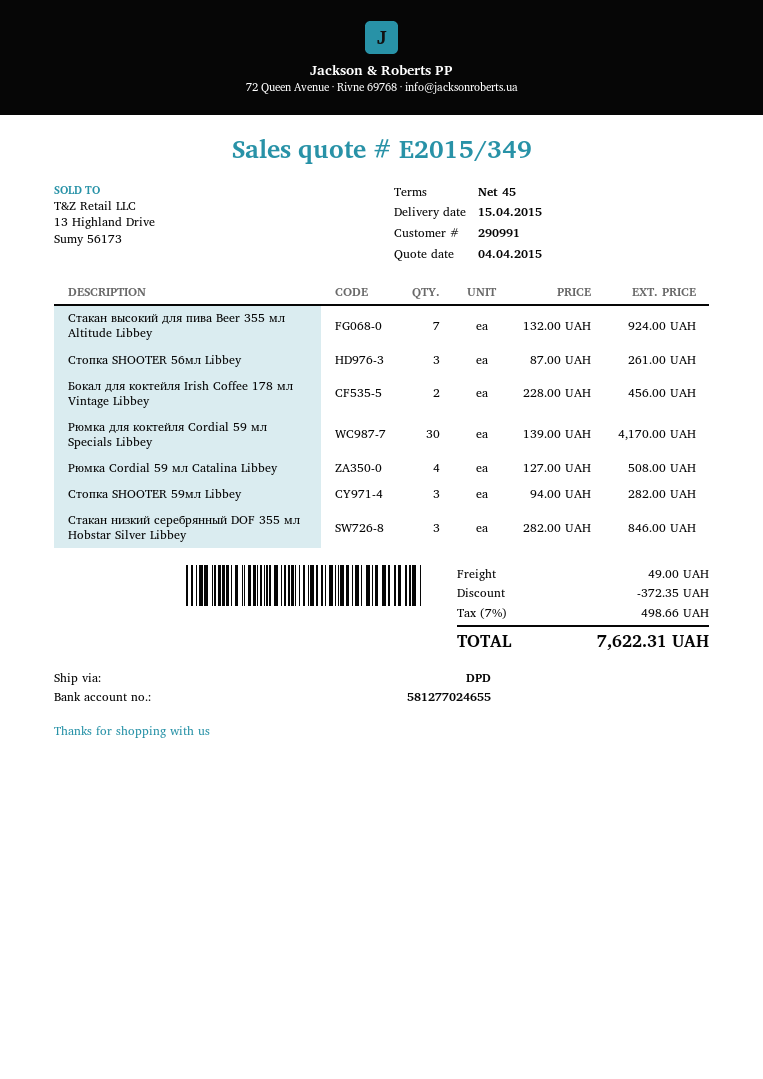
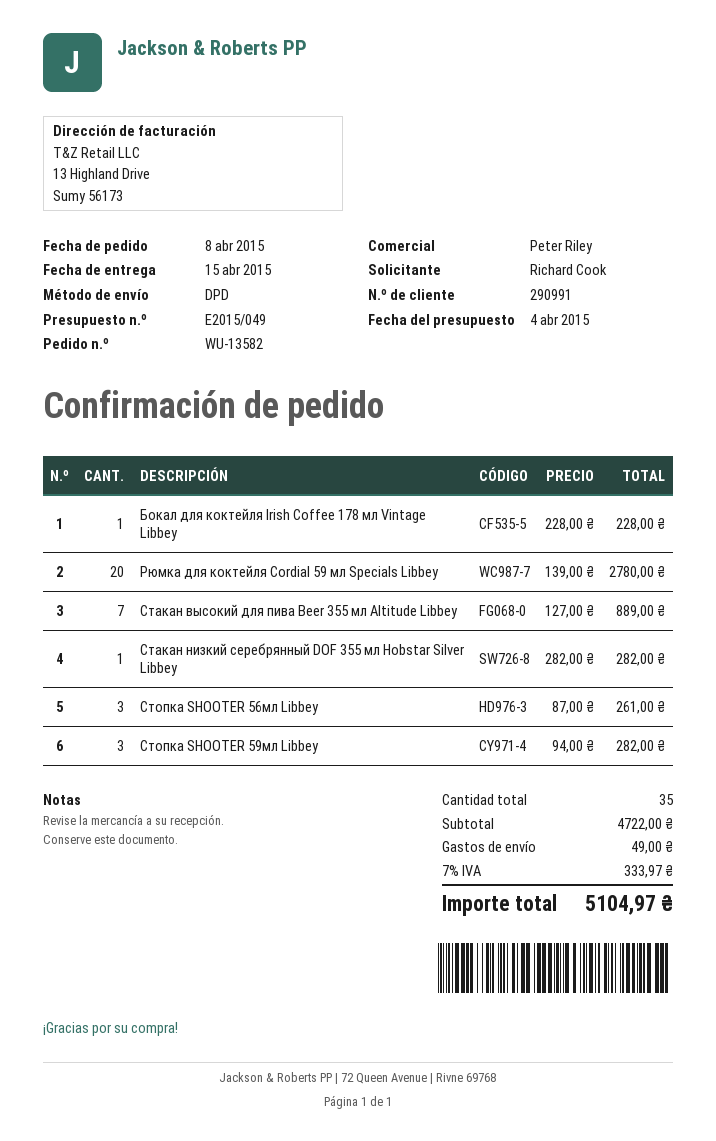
quote number: E2015/349 -> E2015/049
Стакан высокий для пива Beer 355 мл Altitude Libbey: 7 x 132.00 = 924.00 -> 7 x 127.00 = 889.00
Бокал для коктейля Irish Coffee 178 мл Vintage Libbey: 2 x 228.00 = 456.00 -> 1 x 228.00 = 228.00
Рюмка для коктейля Cordial 59 мл Specials Libbey: 30 x 139.00 = 4170.00 -> 20 x 139.00 = 2780.00
Рюмка Cordial 59 мл Catalina Libbey: 4 x 127.00 = 508.00 -> none
Стакан низкий серебрянный DOF 355 мл Hobstar Silver Libbey: 3 x 282.00 = 846.00 -> 1 x 282.00 = 282.00
discount: 372.35 -> none
tax: 7% = 498.66 -> 7% = 333.97
total: 7622.31 -> 5104.97

